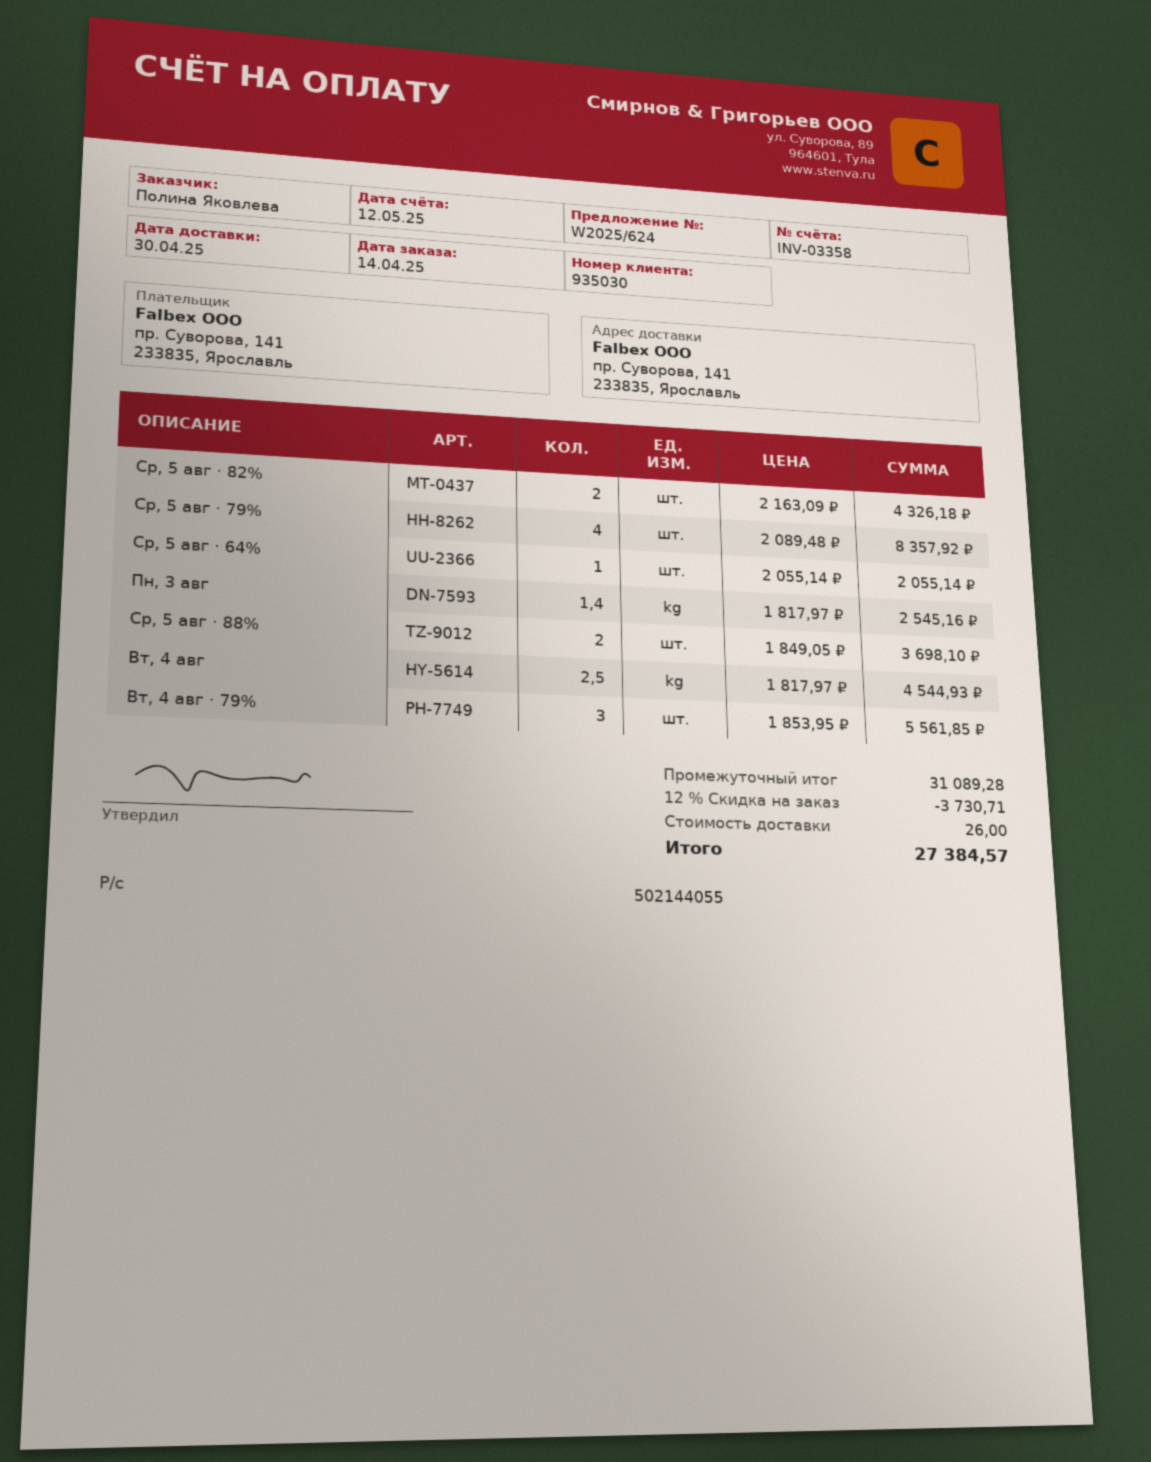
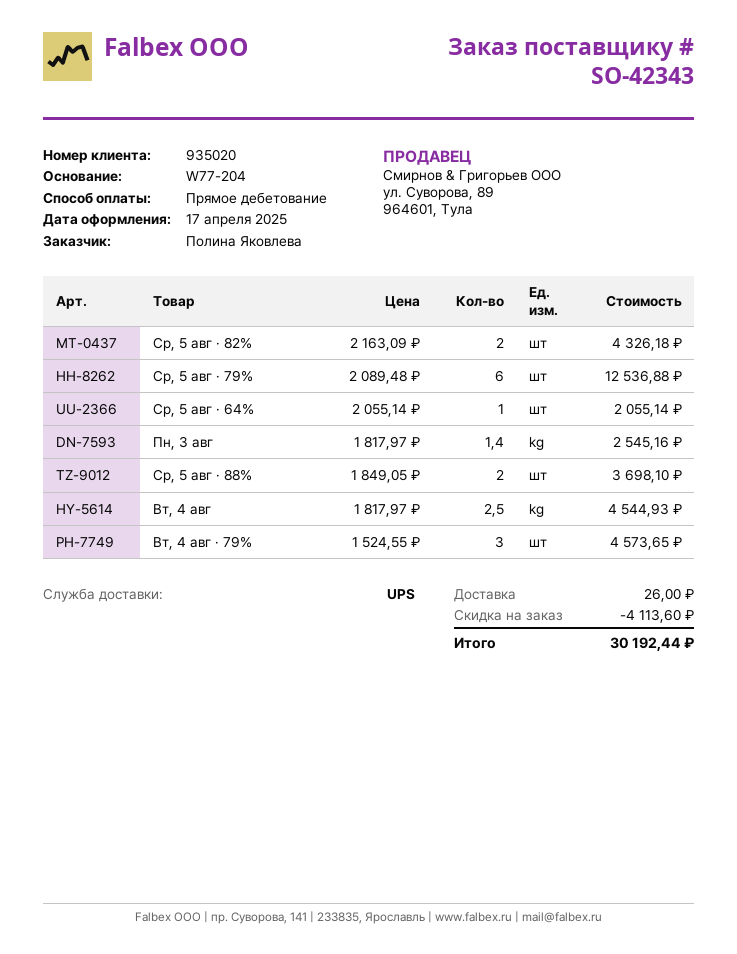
order date: 2025-04-14 -> 2025-04-17
customer number: 935030 -> 935020
Ср, 5 авг · 79%: 4 x 2089.48 = 8357.92 -> 6 x 2089.48 = 12536.88
Вт, 4 авг · 79%: 3 x 1853.95 = 5561.85 -> 3 x 1524.55 = 4573.65
discount: 3730.71 -> 4113.60
total: 27384.57 -> 30192.44

